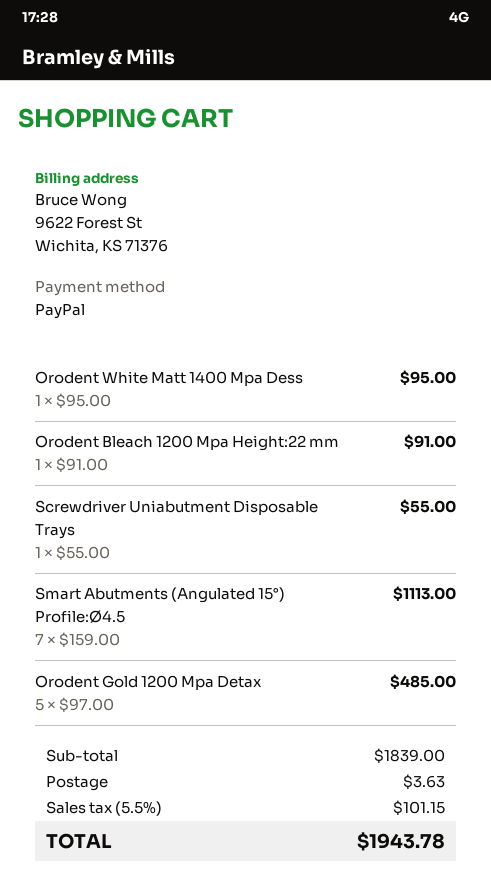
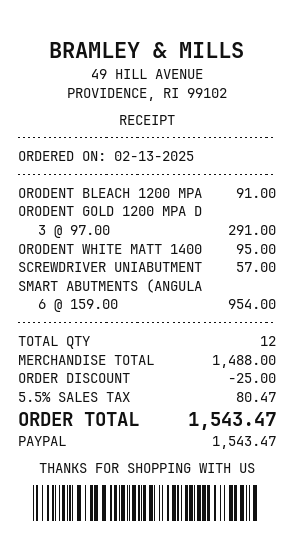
Screwdriver Uniabutment Disposable Trays: 1 x 55.00 = 55.00 -> 1 x 57.00 = 57.00
Smart Abutments (Angulated 15°) Profile:Ø4.5: 7 x 159.00 = 1113.00 -> 6 x 159.00 = 954.00
Orodent Gold 1200 Mpa Detax: 5 x 97.00 = 485.00 -> 3 x 97.00 = 291.00
subtotal: 1839.00 -> 1488.00
discount: none -> 25.00
shipping: 3.63 -> none
tax: 5.5% = 101.15 -> 5.5% = 80.47
total: 1943.78 -> 1543.47

